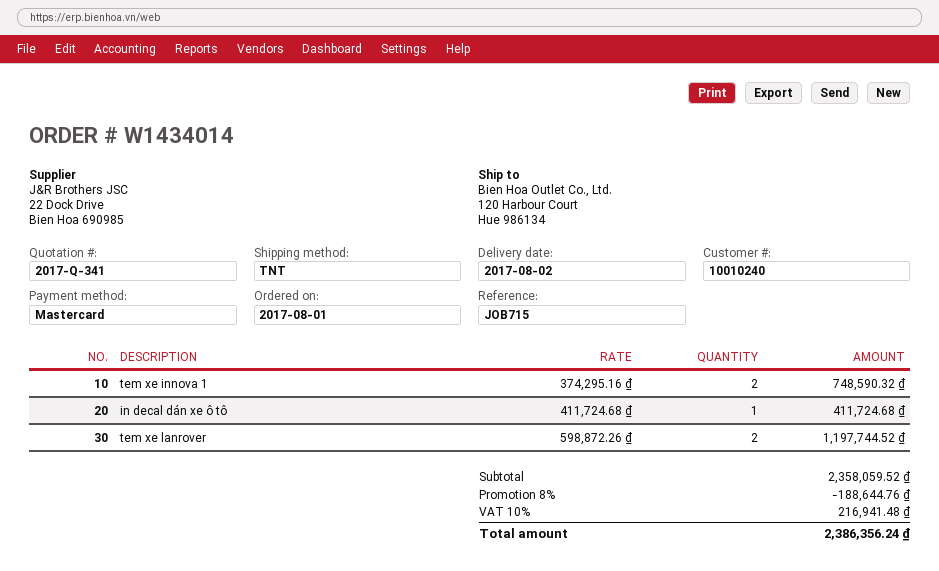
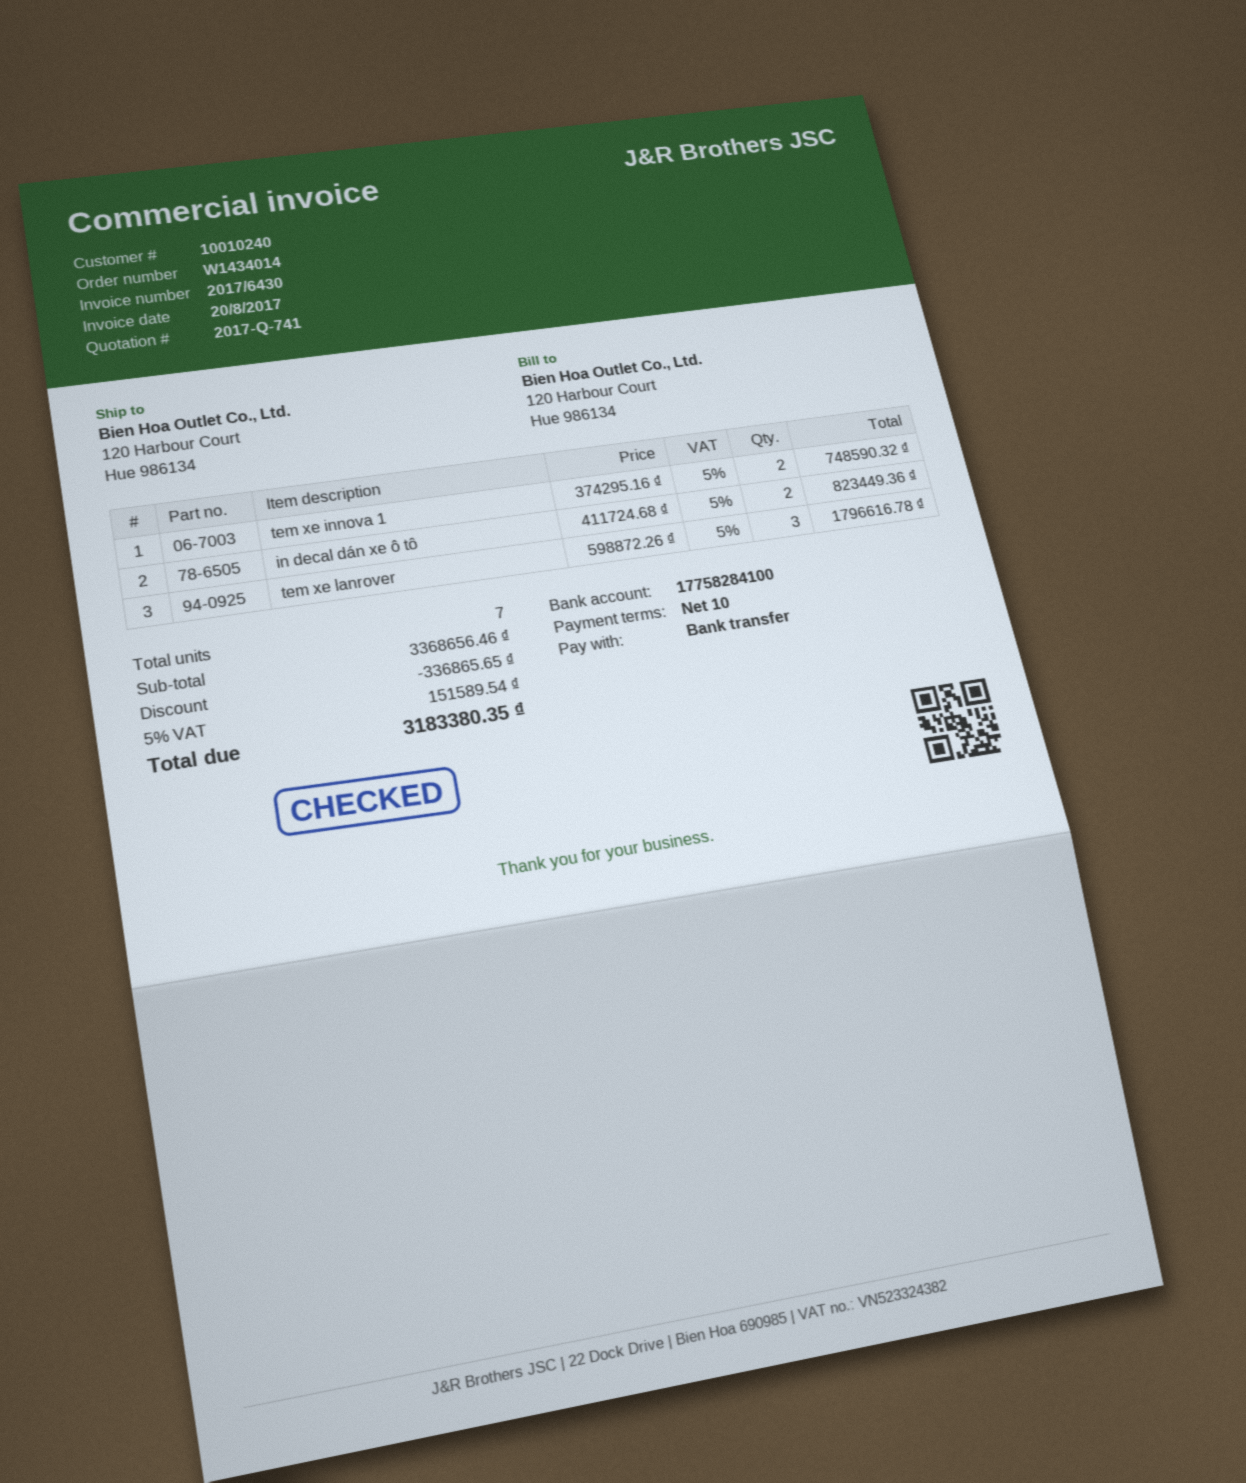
quote number: 2017-Q-341 -> 2017-Q-741
payment method: Mastercard -> bank transfer
in decal dán xe ô tô: 1 x 411724.68 = 411724.68 -> 2 x 411724.68 = 823449.36
tem xe lanrover: 2 x 598872.26 = 1197744.52 -> 3 x 598872.26 = 1796616.78
subtotal: 2358059.52 -> 3368656.46
discount: 188644.76 -> 336865.65
tax: 10% = 216941.48 -> 5% = 151589.54
total: 2386356.24 -> 3183380.35

